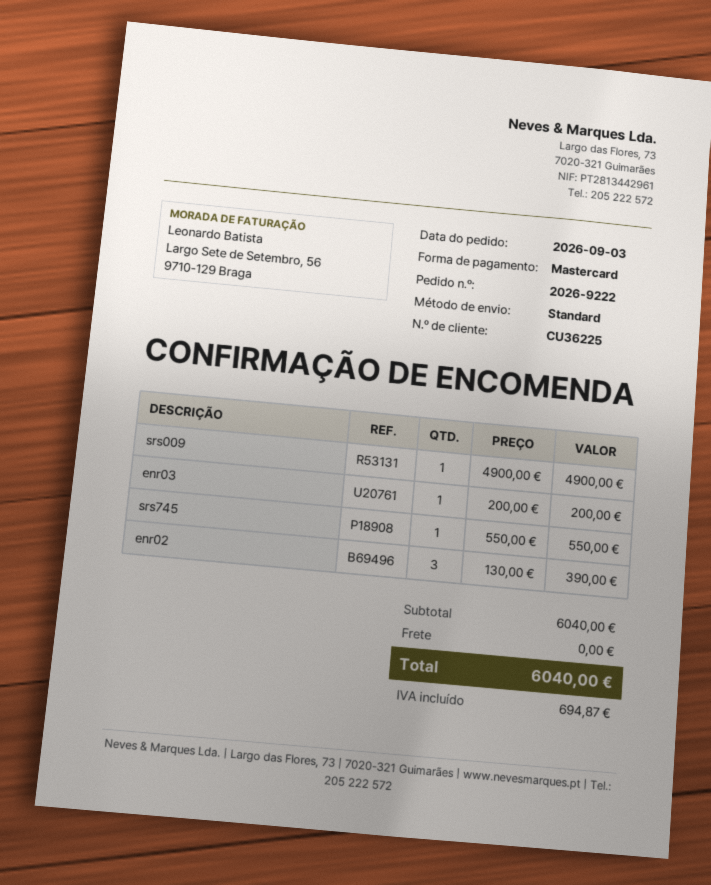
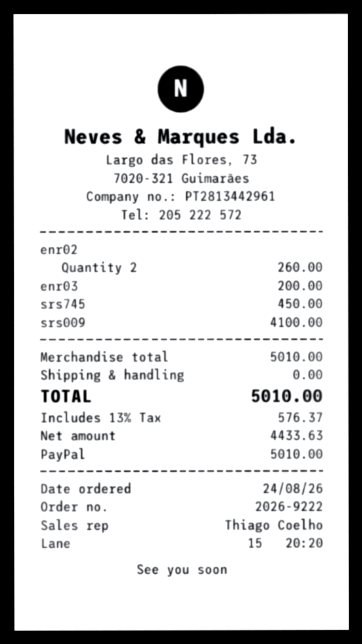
order date: 2026-09-03 -> 2026-08-24
payment method: Mastercard -> PayPal
srs009: 1 for 4900.00 -> 1 for 4100.00
srs745: 1 for 550.00 -> 1 for 450.00
enr02: 3 for 390.00 -> 2 for 260.00
subtotal: 6040.00 -> 5010.00
tax: 694.87 -> 576.37
total: 6040.00 -> 5010.00

